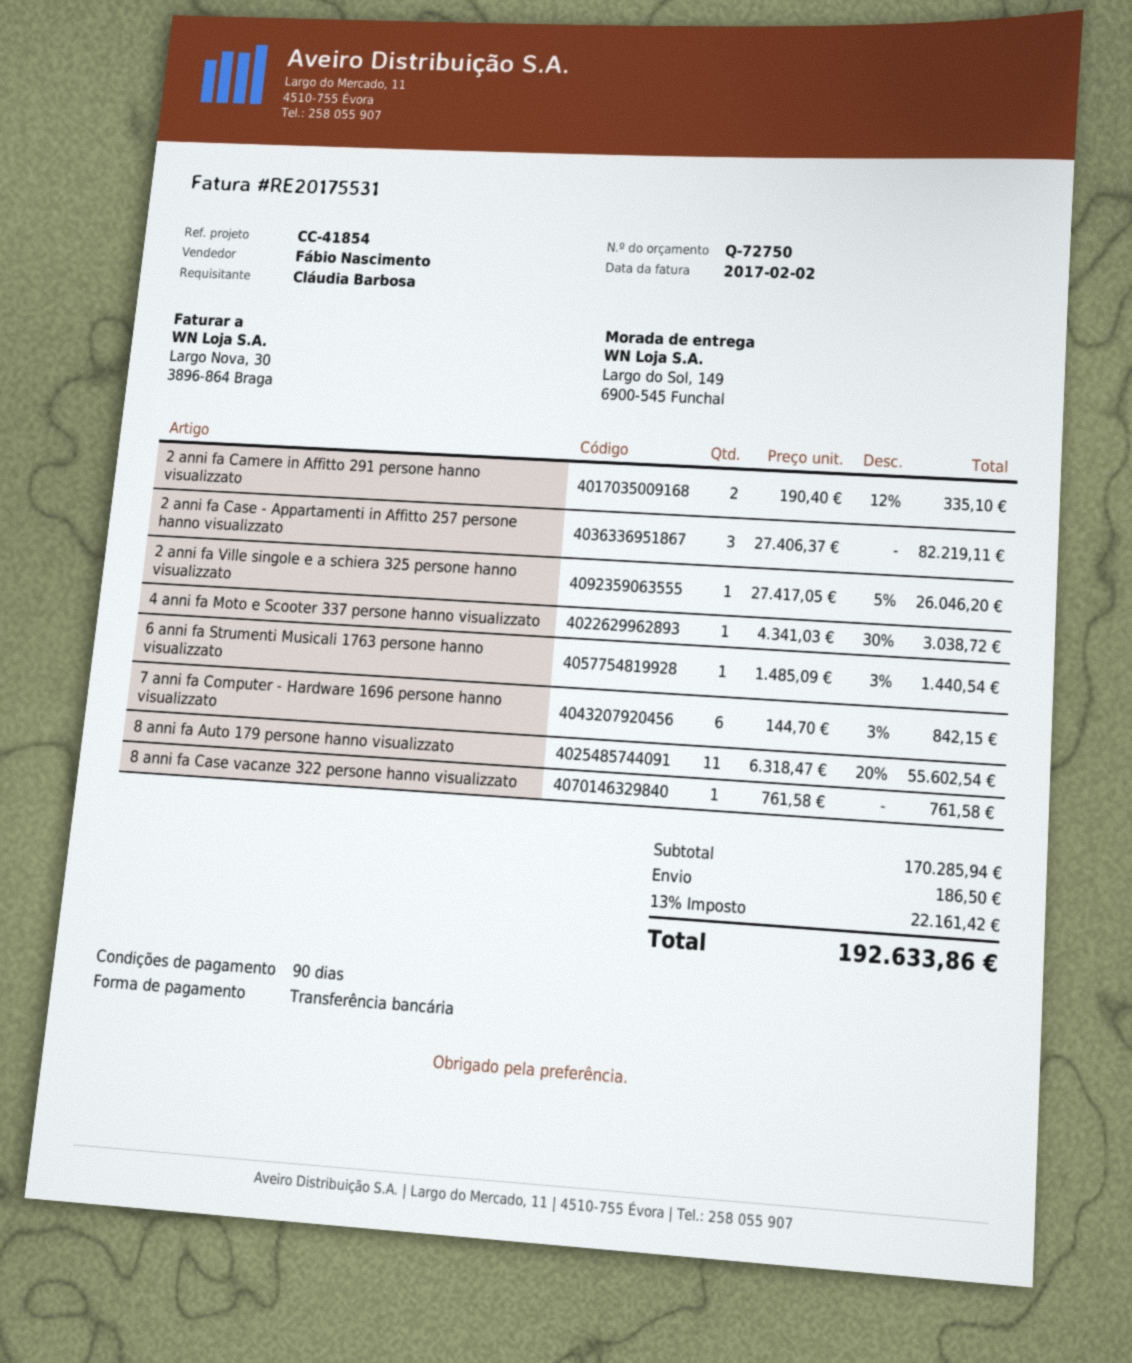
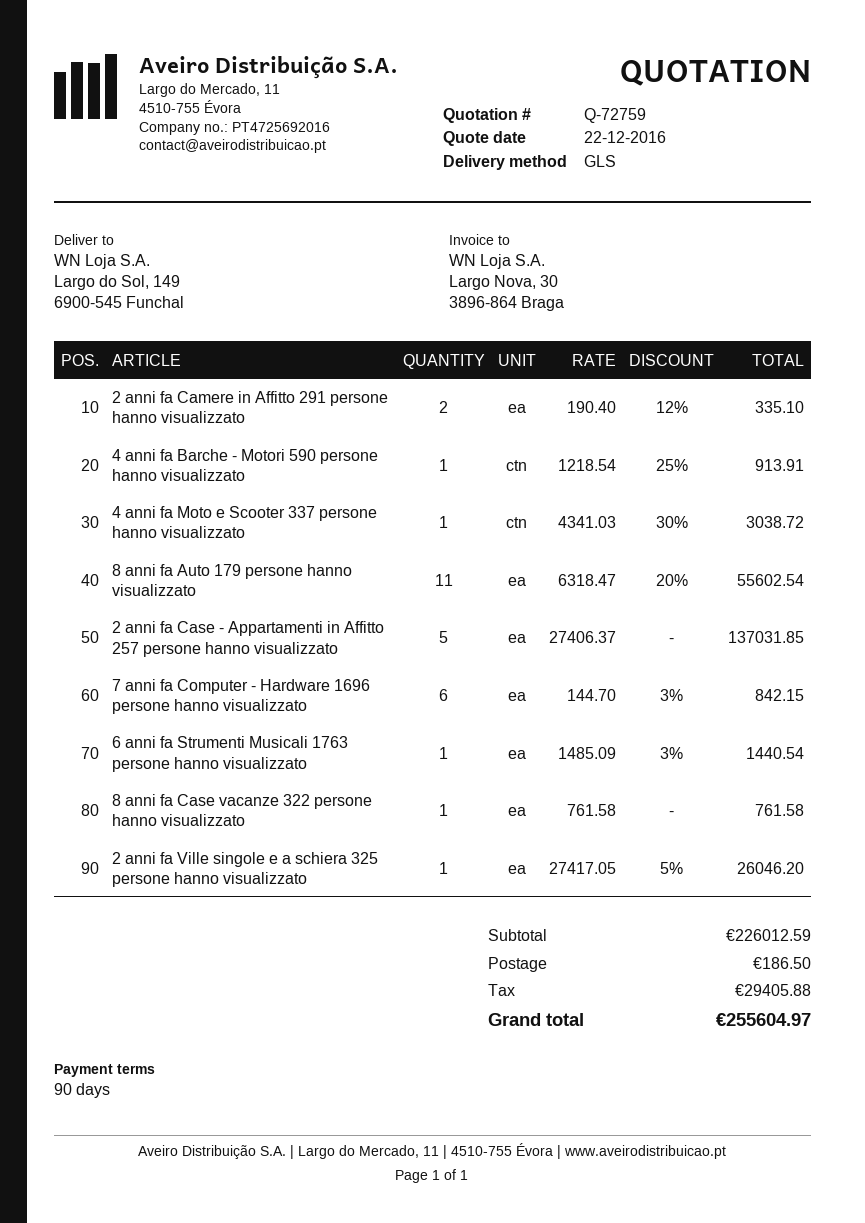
quote number: Q-72750 -> Q-72759
2 anni fa Case - Appartamenti in Affitto 257 persone hanno visualizzato: 3 x 27406.37 = 82219.11 -> 5 x 27406.37 = 137031.85
4 anni fa Barche - Motori 590 persone hanno visualizzato: none -> 1 x 1218.54 - 25% = 913.91
subtotal: 170285.94 -> 226012.59
tax: 22161.42 -> 29405.88
total: 192633.86 -> 255604.97

